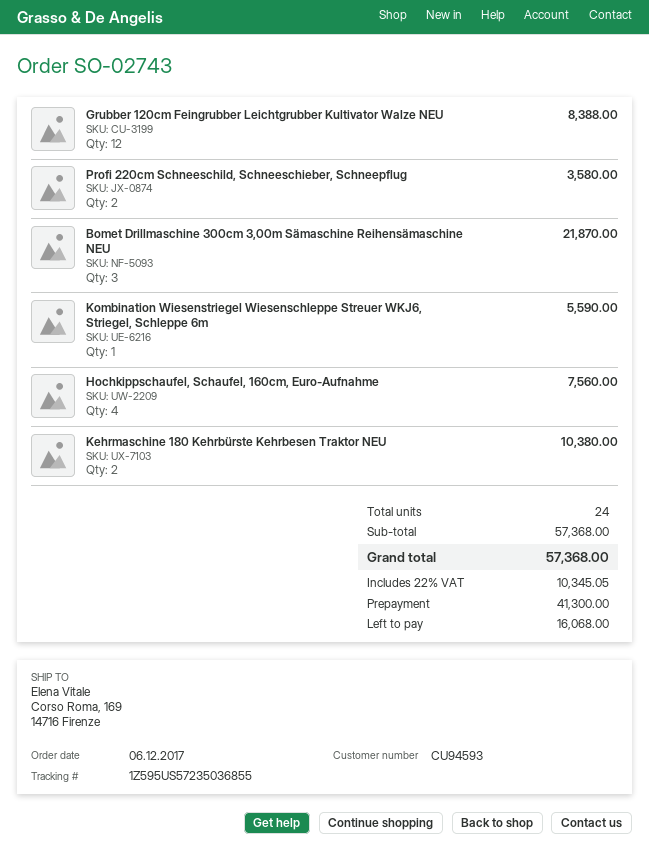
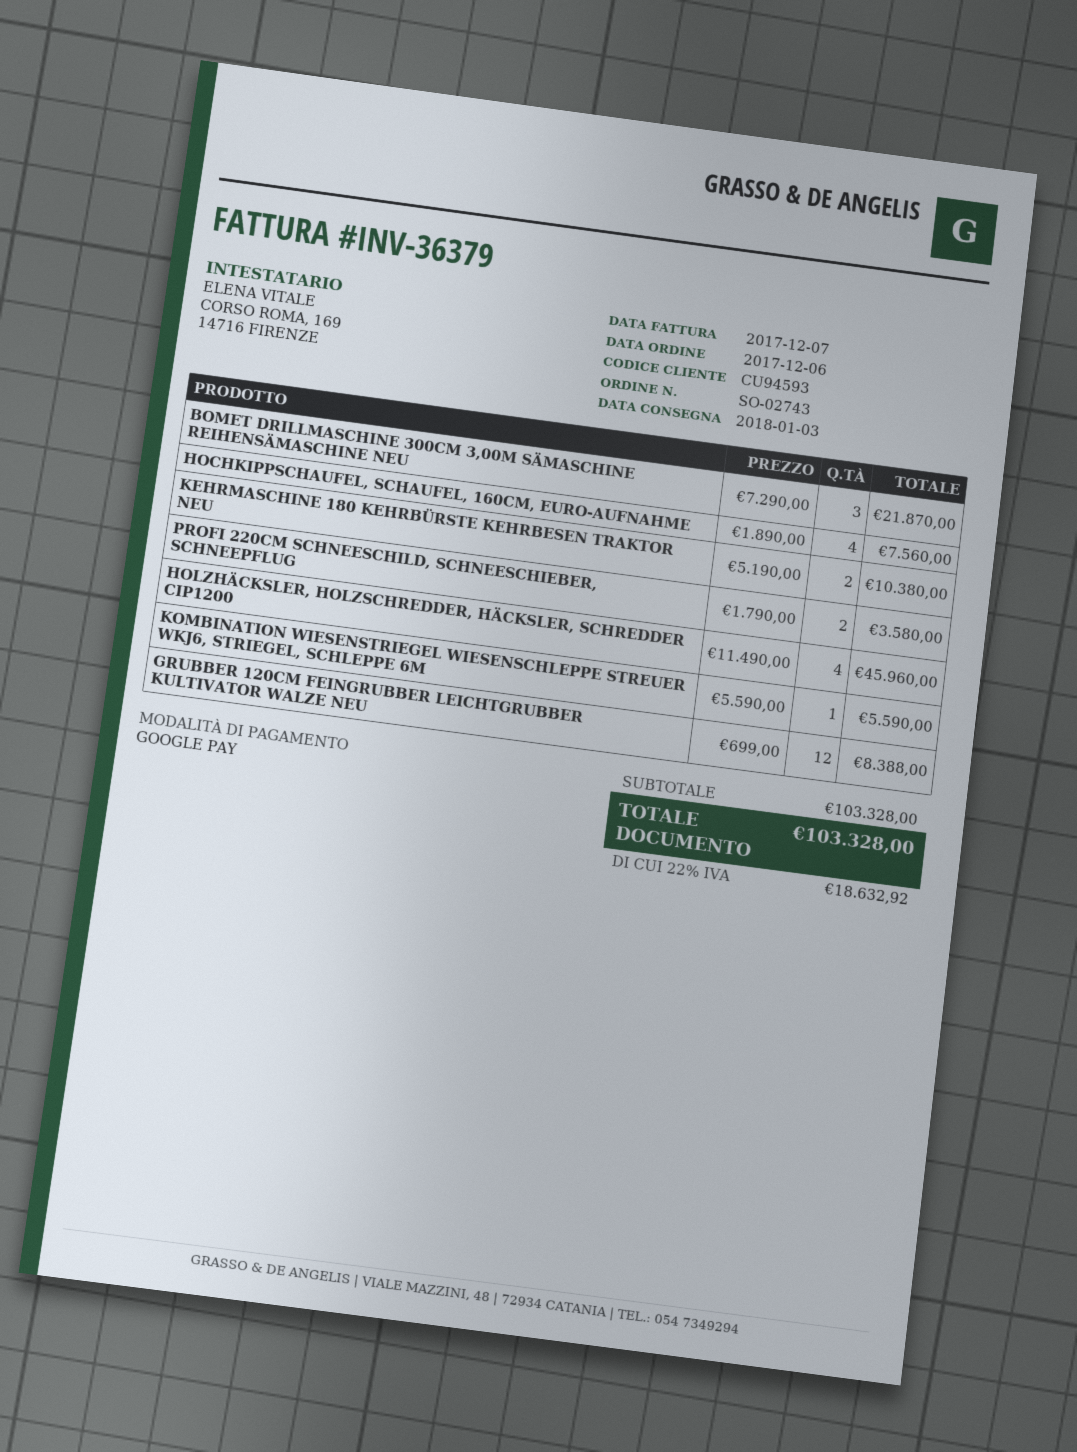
HOLZHÄCKSLER, HOLZSCHREDDER, HÄCKSLER, SCHREDDER CIP1200: none -> 4 for 45960.00
subtotal: 57368.00 -> 103328.00
tax: 22% = 10345.05 -> 22% = 18632.92
total: 57368.00 -> 103328.00

